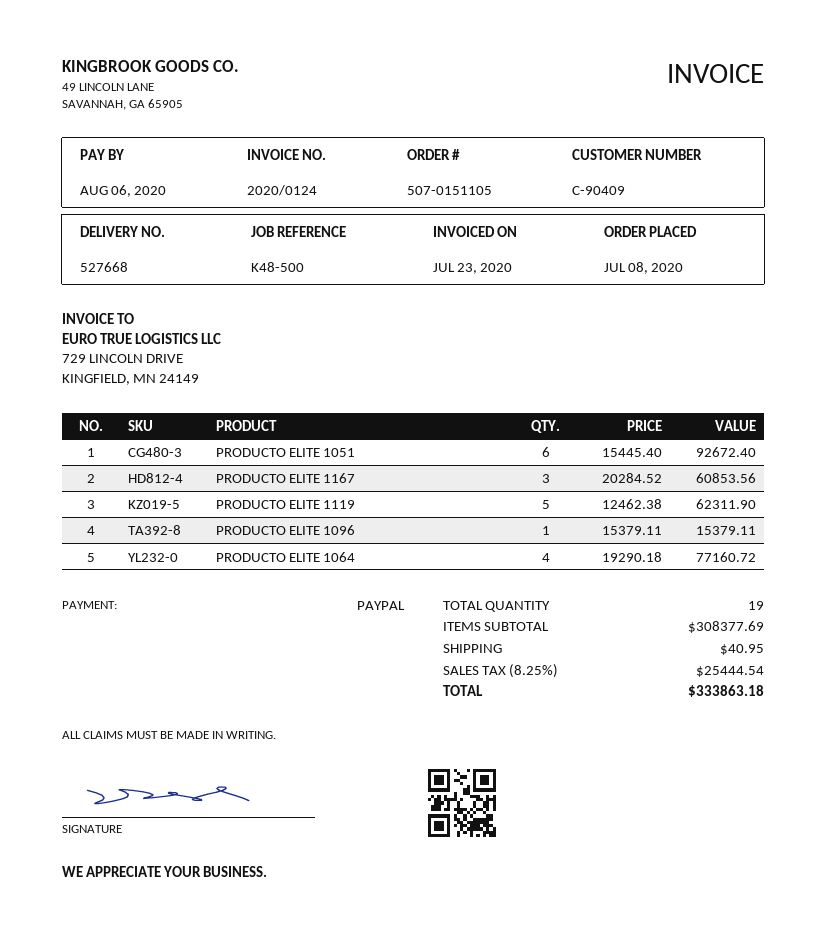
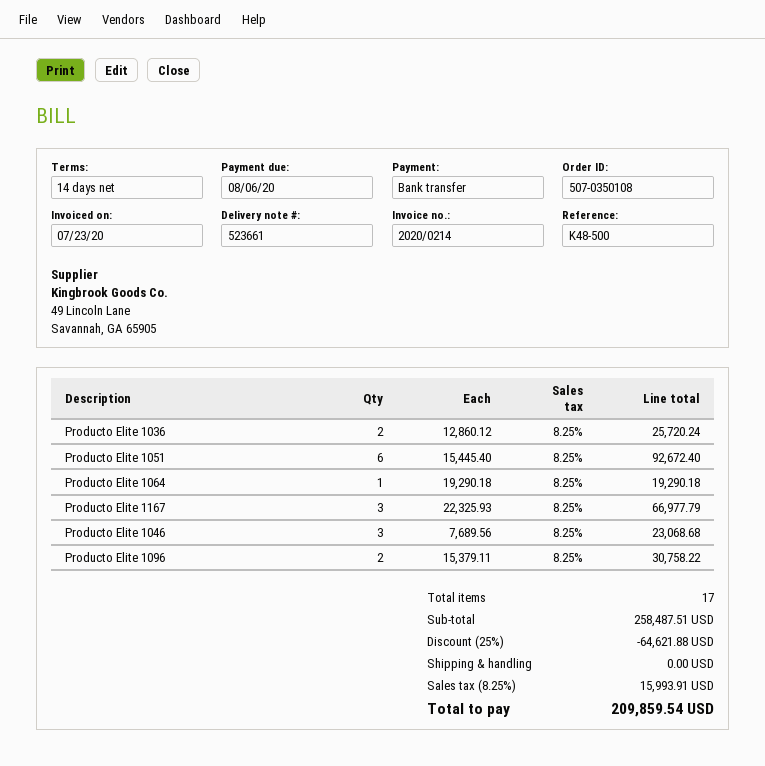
order number: 507-0151105 -> 507-0350108
delivery note number: 527668 -> 523661
invoice number: 2020/0124 -> 2020/0214
payment method: PayPal -> bank transfer
PRODUCTO ELITE 1167: 3 x 20284.52 = 60853.56 -> 3 x 22325.93 = 66977.79
PRODUCTO ELITE 1119: 5 x 12462.38 = 62311.90 -> none
PRODUCTO ELITE 1096: 1 x 15379.11 = 15379.11 -> 2 x 15379.11 = 30758.22
PRODUCTO ELITE 1064: 4 x 19290.18 = 77160.72 -> 1 x 19290.18 = 19290.18
Producto Elite 1036: none -> 2 x 12860.12 = 25720.24
Producto Elite 1046: none -> 3 x 7689.56 = 23068.68
total quantity: 19 -> 17
subtotal: 308377.69 -> 258487.51
discount: none -> 25% = 64621.88
shipping: 40.95 -> 0.00
tax: 8.25% = 25444.54 -> 8.25% = 15993.91
total: 333863.18 -> 209859.54

